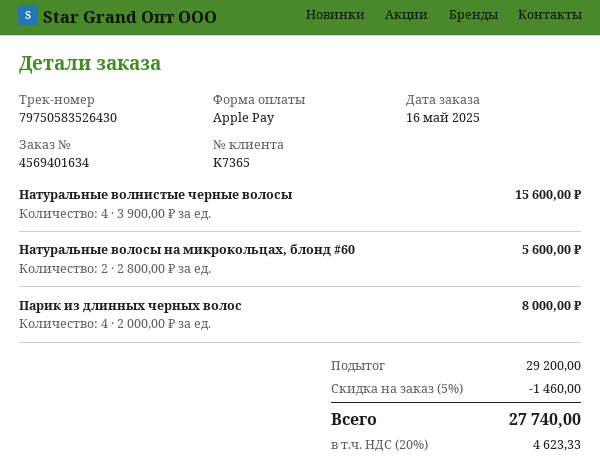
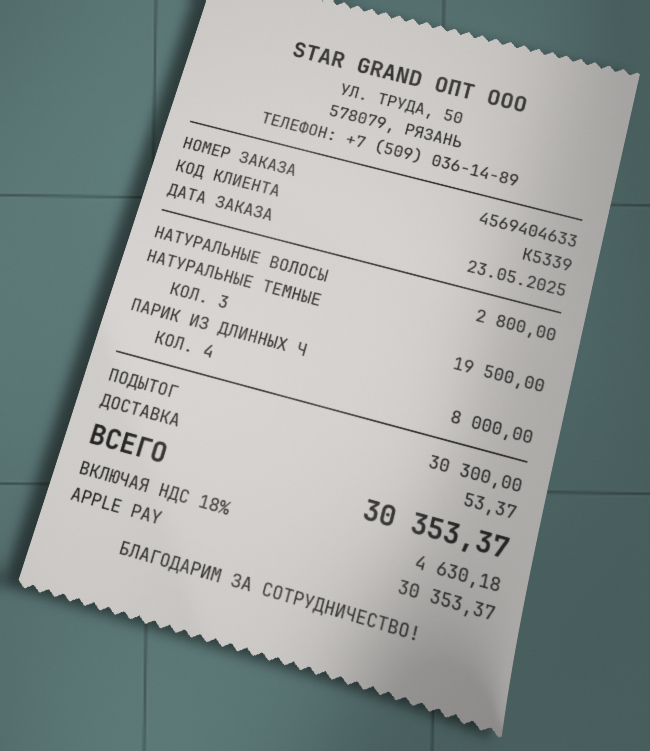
order number: 4569401634 -> 4569404633
order date: 2025-05-16 -> 2025-05-23
customer number: K7365 -> K5339
Натуральные волнистые черные волосы: 4 for 15600.00 -> none
Натуральные волосы на микрокольцах, блонд #60: 2 for 5600.00 -> 1 for 2800.00
НАТУРАЛЬНЫЕ ТЕМНЫЕ: none -> 3 for 19500.00
subtotal: 29200.00 -> 30300.00
discount: 5% = 1460.00 -> none
shipping: none -> 53.37
tax: 20% = 4623.33 -> 18% = 4630.18
total: 27740.00 -> 30353.37

